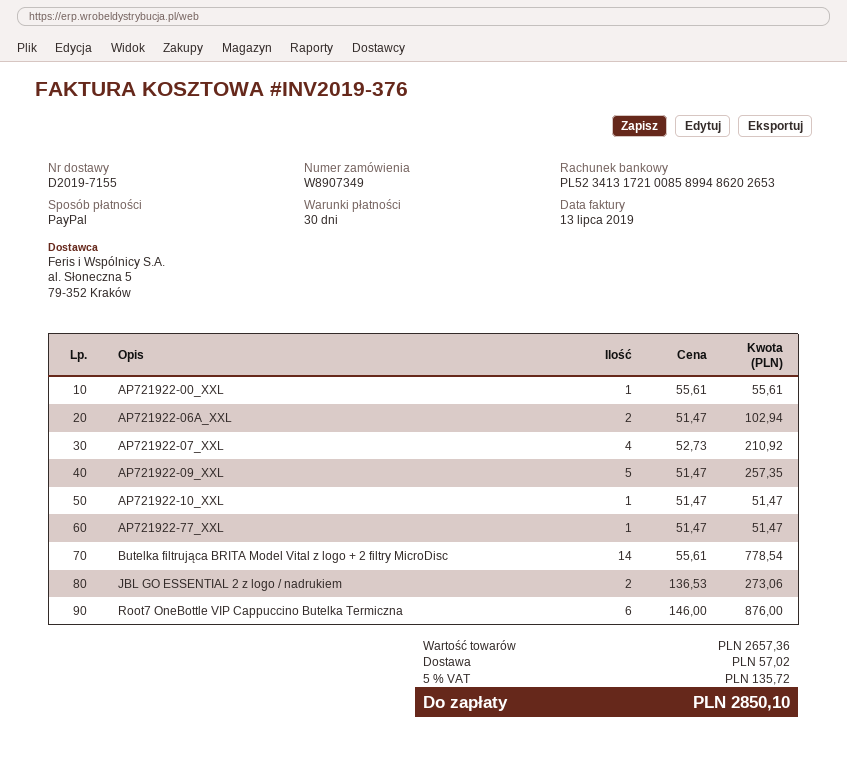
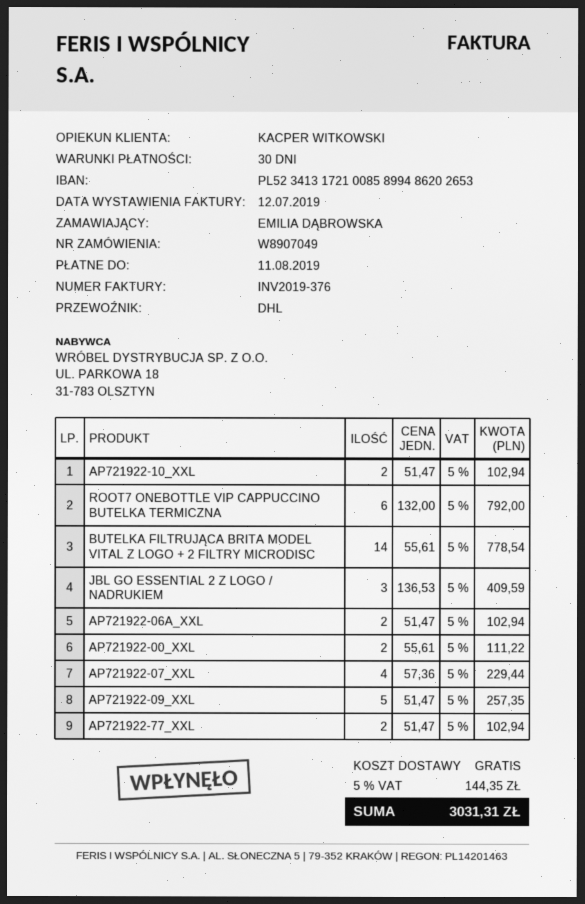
order number: W8907349 -> W8907049
invoice date: 2019-07-13 -> 2019-07-12
AP721922-00_XXL: 1 x 55.61 = 55.61 -> 2 x 55.61 = 111.22
AP721922-07_XXL: 4 x 52.73 = 210.92 -> 4 x 57.36 = 229.44
AP721922-10_XXL: 1 x 51.47 = 51.47 -> 2 x 51.47 = 102.94
AP721922-77_XXL: 1 x 51.47 = 51.47 -> 2 x 51.47 = 102.94
JBL GO ESSENTIAL 2 z logo / nadrukiem: 2 x 136.53 = 273.06 -> 3 x 136.53 = 409.59
Root7 OneBottle VIP Cappuccino Butelka Termiczna: 6 x 146.00 = 876.00 -> 6 x 132.00 = 792.00
shipping: 57.02 -> 0.00
tax: 5% = 135.72 -> 5% = 144.35
total: 2850.10 -> 3031.31

